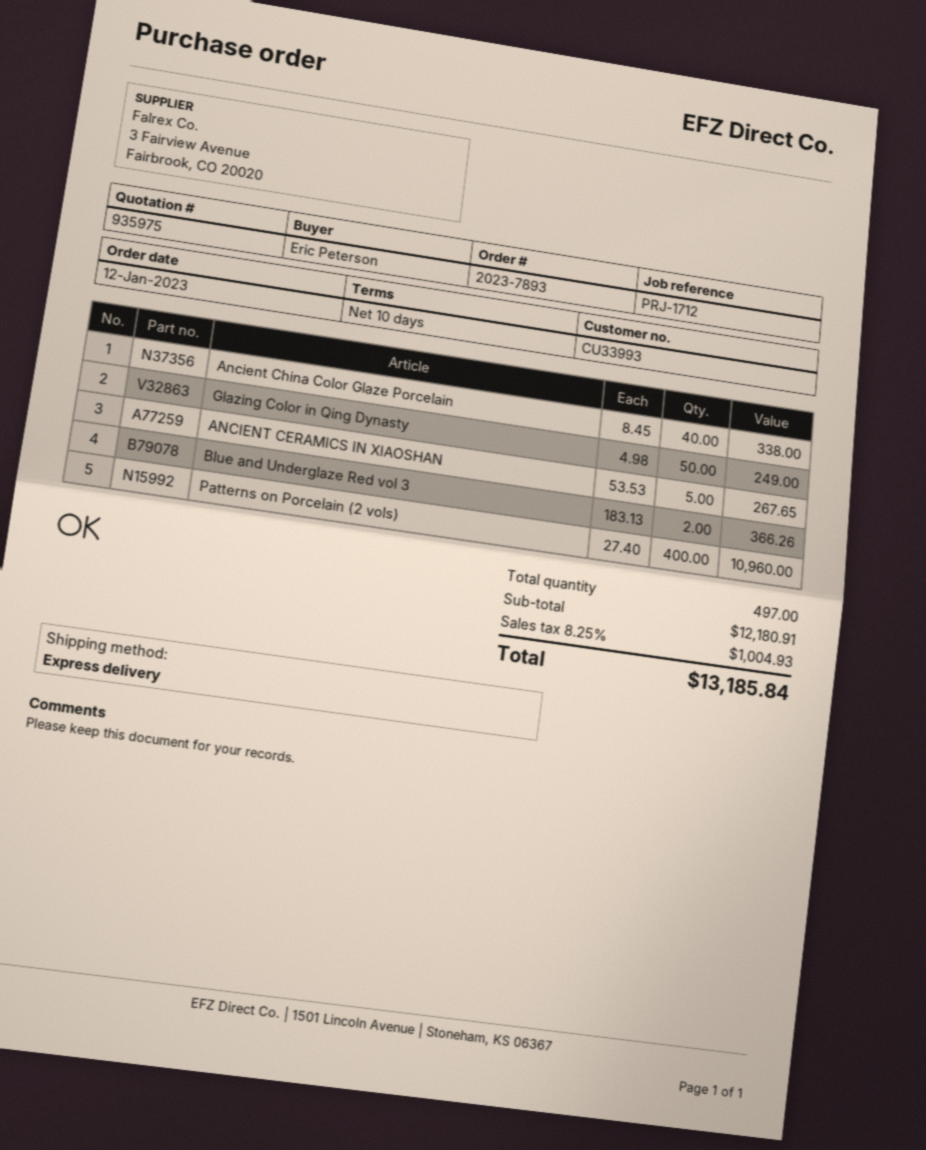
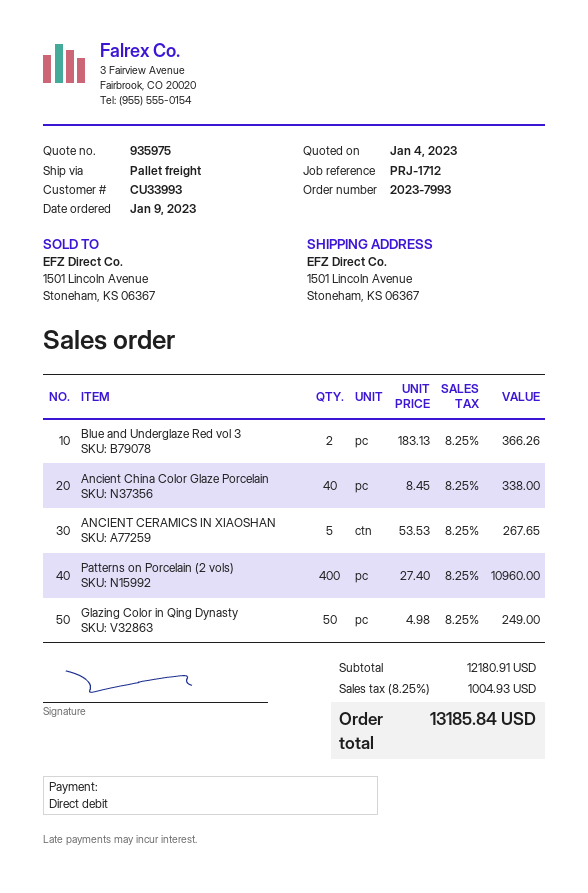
order number: 2023-7893 -> 2023-7993
order date: 2023-01-12 -> 2023-01-09
shipping method: express -> pallet freight

